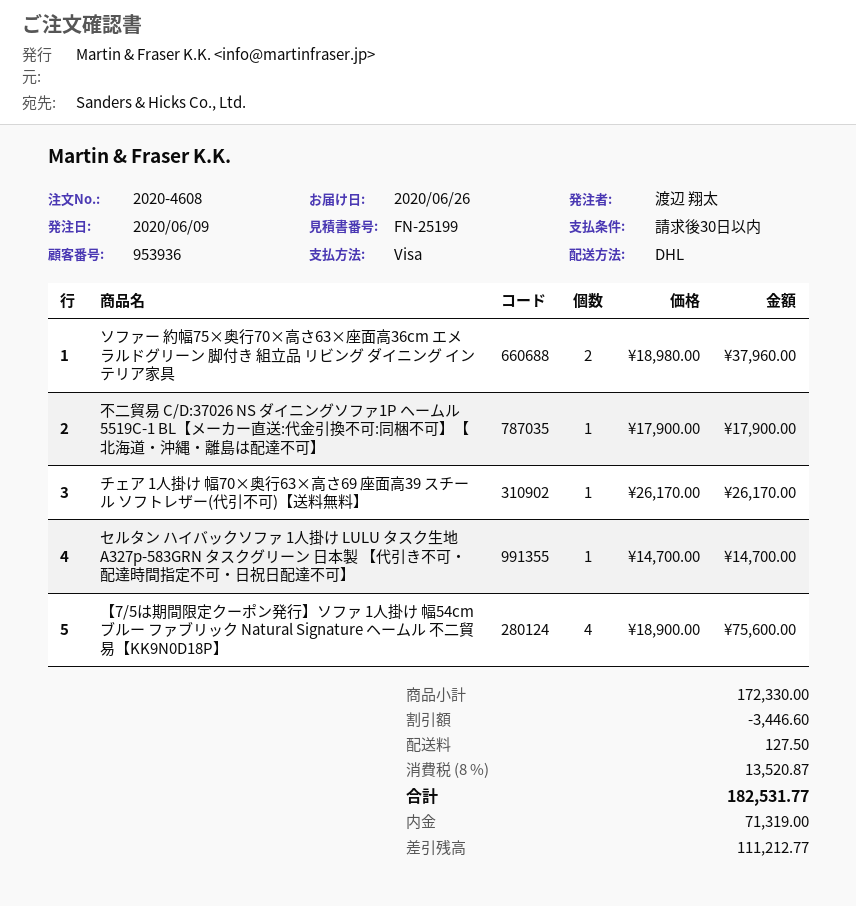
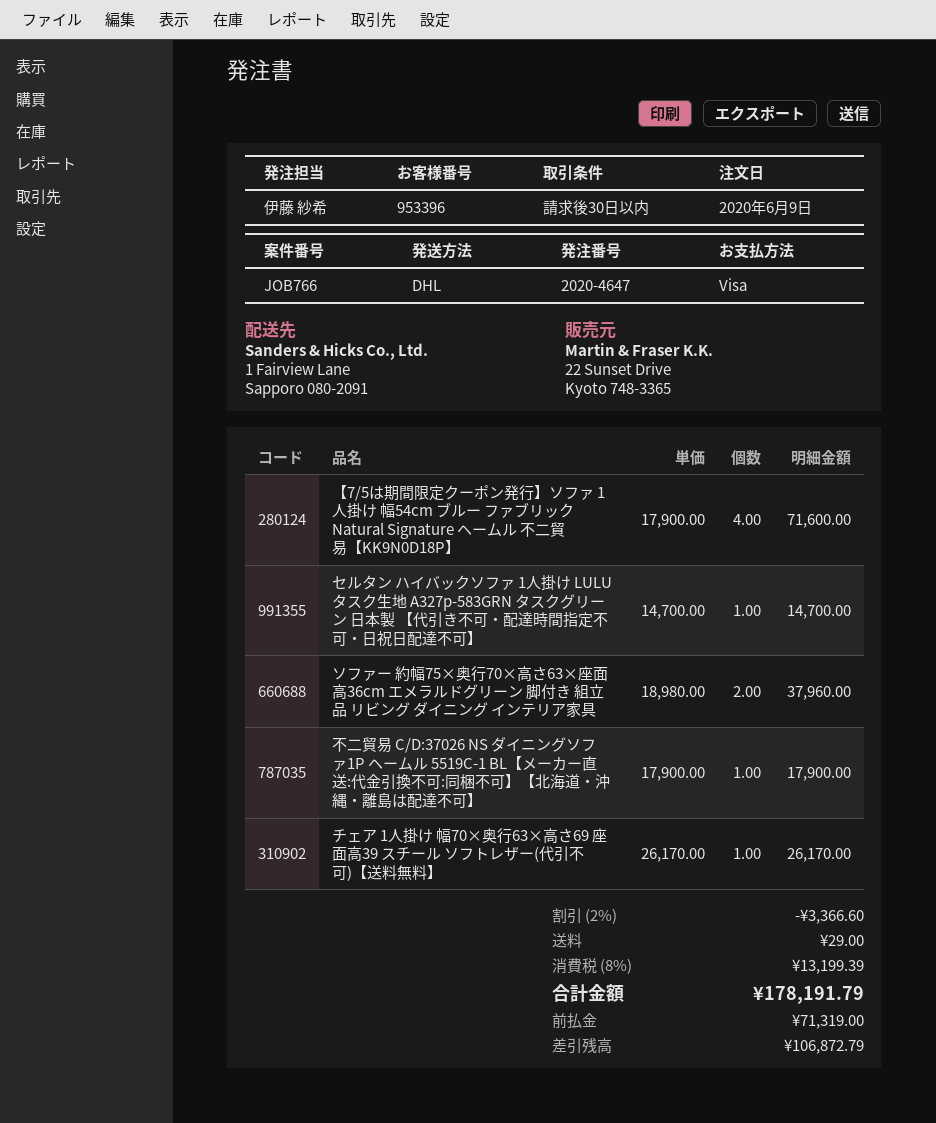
order number: 2020-4608 -> 2020-4647
customer number: 953936 -> 953396
ordered by: 渡辺 翔太 -> 伊藤 紗希
【7/5は期間限定クーポン発行】ソファ 1人掛け 幅54cm ブルー ファブリック Natural Signature ヘームル 不二貿易【KK9N0D18P】: 4 x 18900.00 = 75600.00 -> 4 x 17900.00 = 71600.00
discount: 3446.60 -> 3366.60
shipping: 127.50 -> 29.00
tax: 8% = 13520.87 -> 8% = 13199.39
total: 182531.77 -> 178191.79
balance: 111212.77 -> 106872.79

